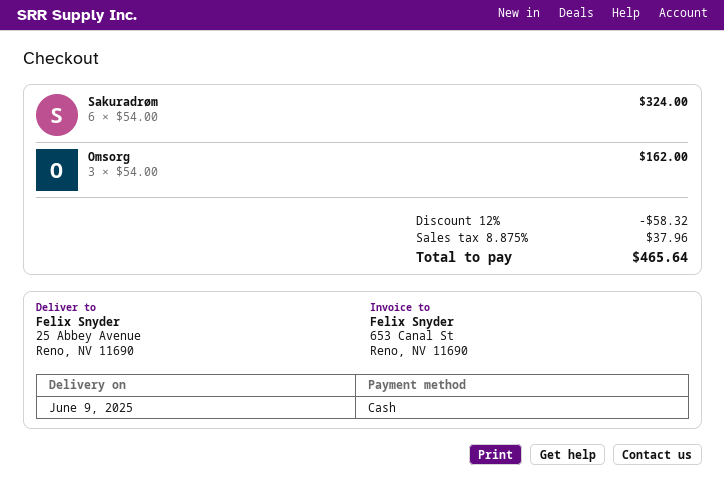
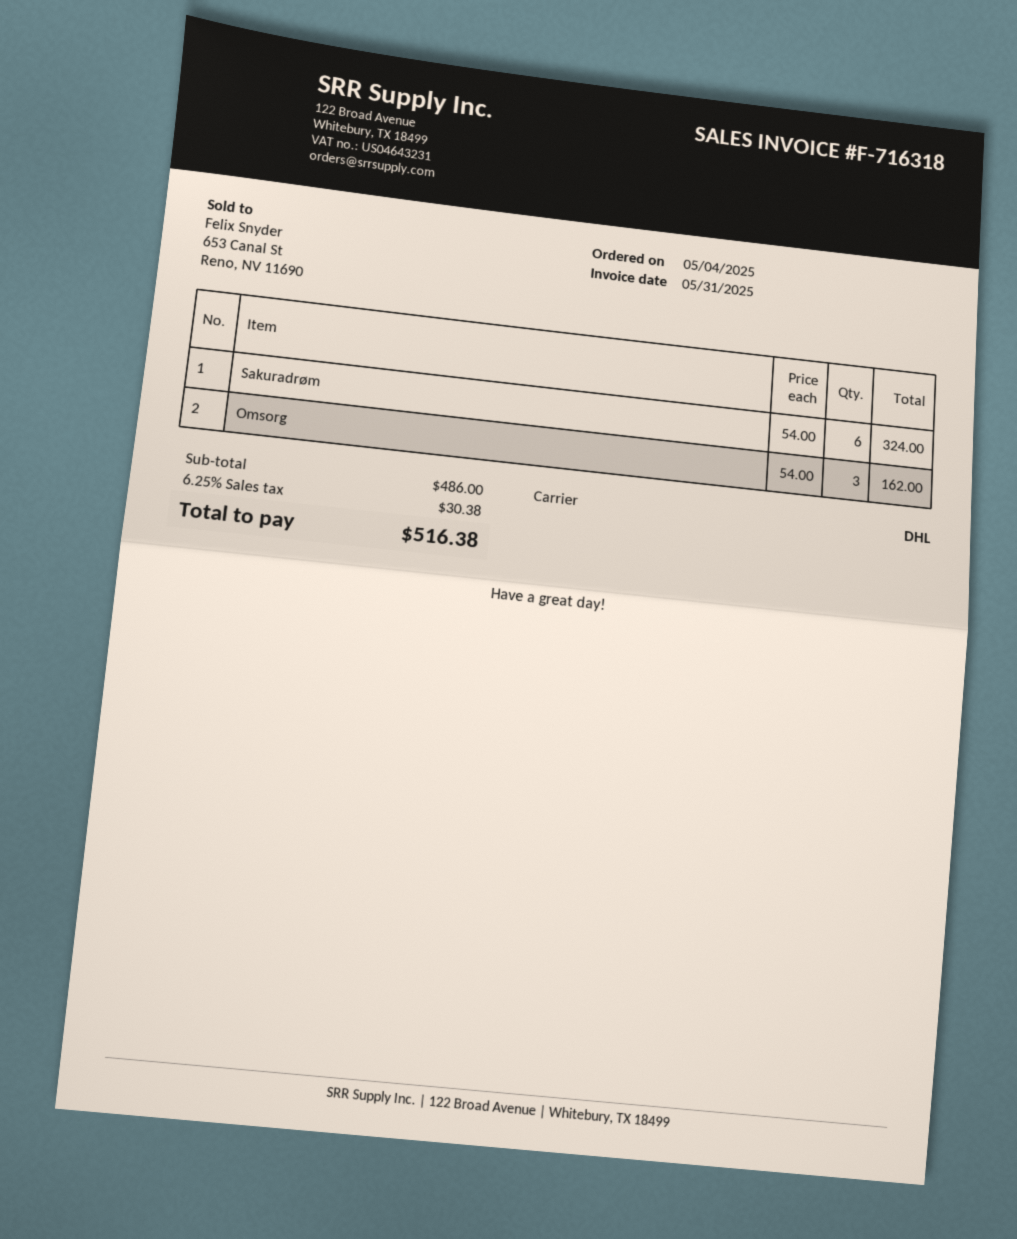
discount: 12% = 58.32 -> none
tax: 8.875% = 37.96 -> 6.25% = 30.38
total: 465.64 -> 516.38

